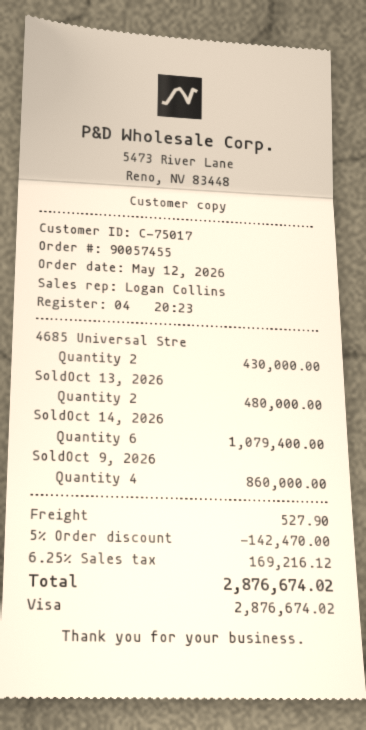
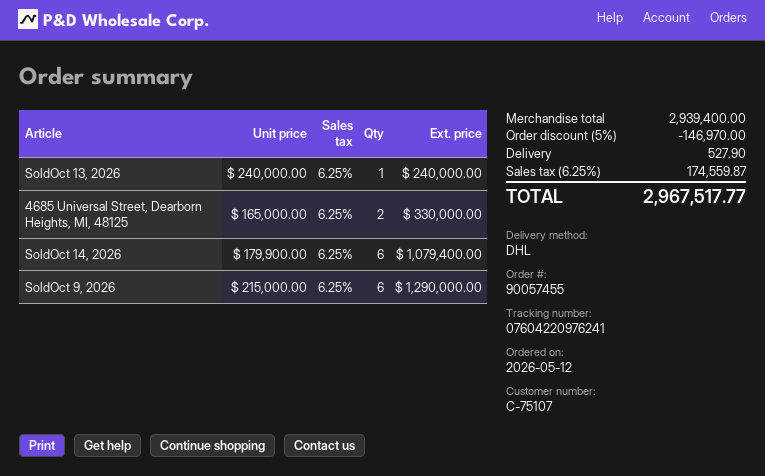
customer number: C-75017 -> C-75107
4685 Universal Stre: 2 for 430000.00 -> 2 for 330000.00
SoldOct 13, 2026: 2 for 480000.00 -> 1 for 240000.00
SoldOct 9, 2026: 4 for 860000.00 -> 6 for 1290000.00
discount: 5% = 142470.00 -> 5% = 146970.00
tax: 6.25% = 169216.12 -> 6.25% = 174559.87
total: 2876674.02 -> 2967517.77

